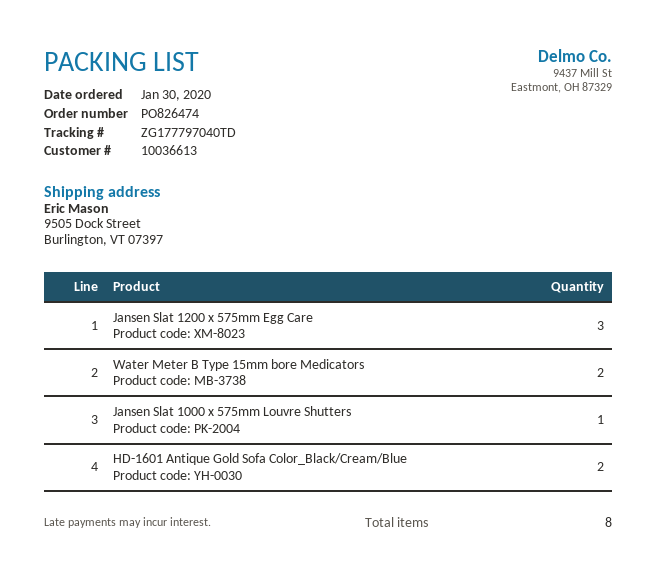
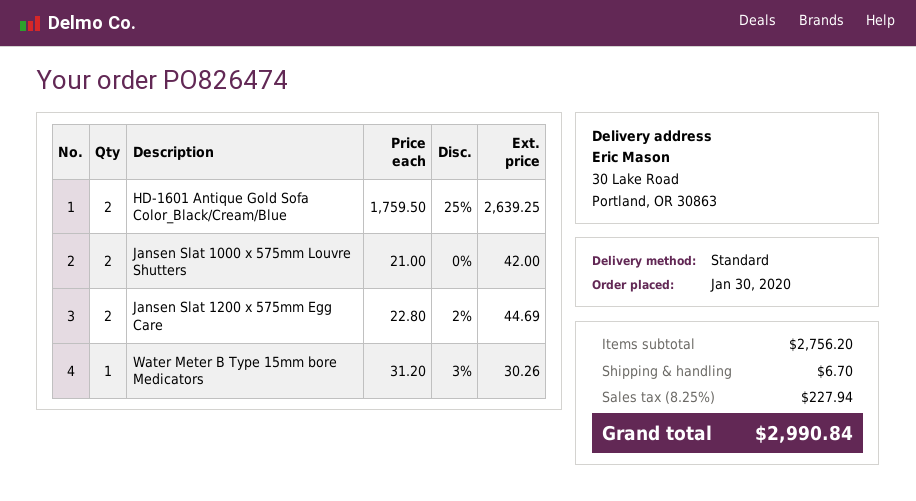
ship to: 9505 Dock Street, Burlington, VT 07397 -> 30 Lake Road, Portland, OR 30863
Jansen Slat 1200 x 575mm Egg Care: 3 -> 2
Water Meter B Type 15mm bore Medicators: 2 -> 1
Jansen Slat 1000 x 575mm Louvre Shutters: 1 -> 2

